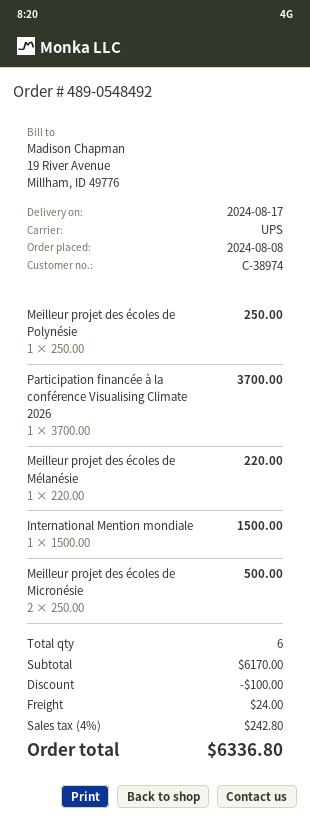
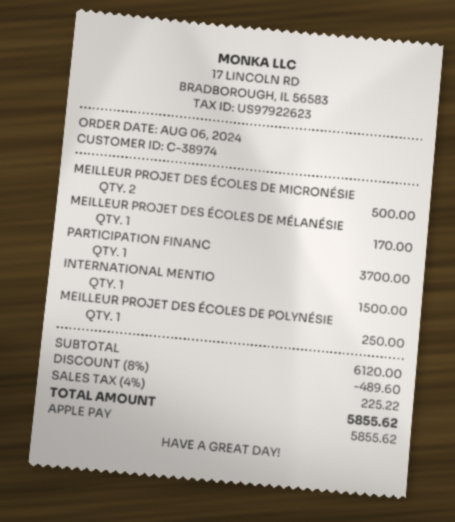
order date: 2024-08-08 -> 2024-08-06
Meilleur projet des écoles de Mélanésie: 1 for 220.00 -> 1 for 170.00
subtotal: 6170.00 -> 6120.00
discount: 100.00 -> 489.60
shipping: 24.00 -> none
tax: 4% = 242.80 -> 4% = 225.22
total: 6336.80 -> 5855.62

